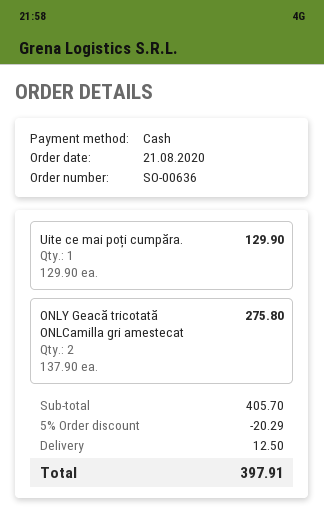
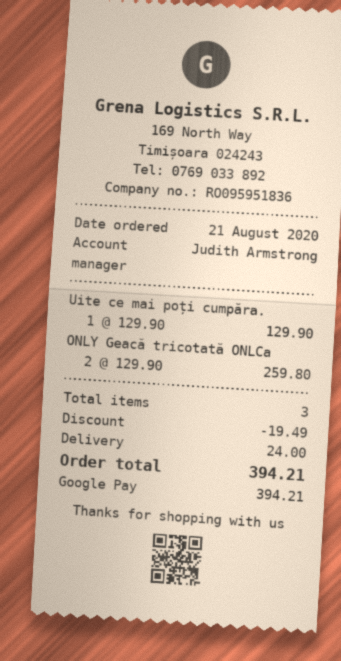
payment method: cash -> Google Pay
ONLY Geacă tricotată ONLCamilla gri amestecat: 2 x 137.90 = 275.80 -> 2 x 129.90 = 259.80
discount: 20.29 -> 19.49
shipping: 12.50 -> 24.00
total: 397.91 -> 394.21

